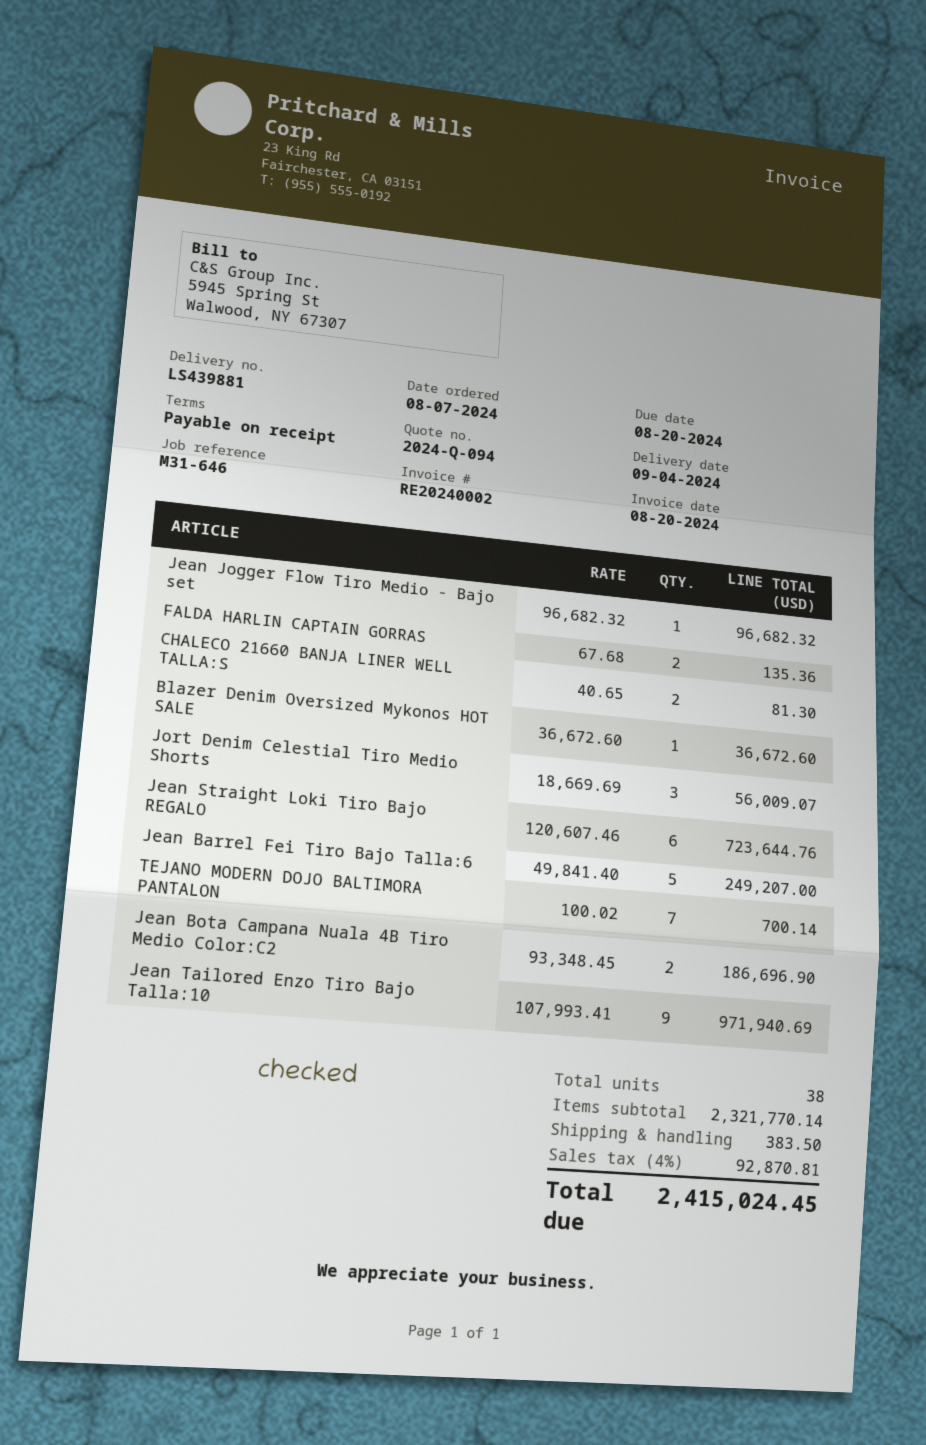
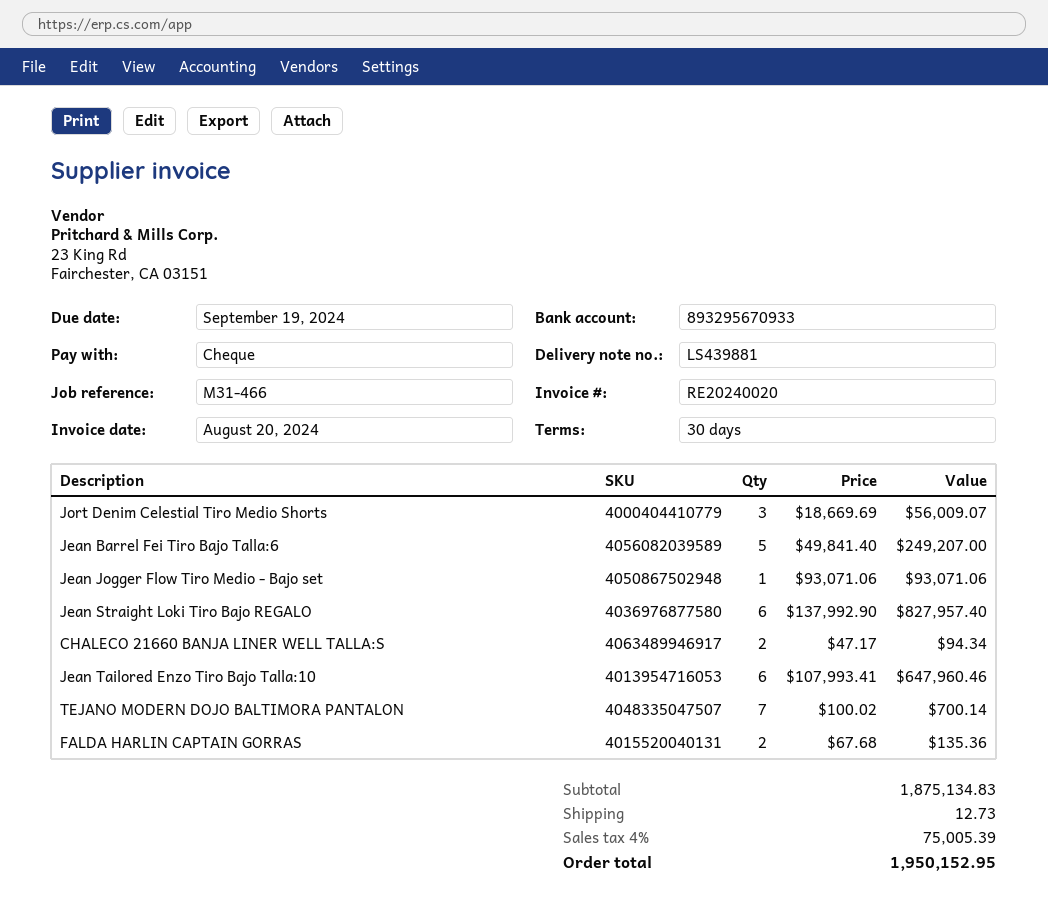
invoice number: RE20240002 -> RE20240020
payment terms: on receipt -> 30 days
due date: 2024-08-20 -> 2024-09-19
reference: M31-646 -> M31-466
Jean Jogger Flow Tiro Medio - Bajo set: 1 x 96682.32 = 96682.32 -> 1 x 93071.06 = 93071.06
CHALECO 21660 BANJA LINER WELL TALLA:S: 2 x 40.65 = 81.30 -> 2 x 47.17 = 94.34
Blazer Denim Oversized Mykonos HOT SALE: 1 x 36672.60 = 36672.60 -> none
Jean Straight Loki Tiro Bajo REGALO: 6 x 120607.46 = 723644.76 -> 6 x 137992.90 = 827957.40
Jean Bota Campana Nuala 4B Tiro Medio Color:C2: 2 x 93348.45 = 186696.90 -> none
Jean Tailored Enzo Tiro Bajo Talla:10: 9 x 107993.41 = 971940.69 -> 6 x 107993.41 = 647960.46
subtotal: 2321770.14 -> 1875134.83
shipping: 383.50 -> 12.73
tax: 4% = 92870.81 -> 4% = 75005.39
total: 2415024.45 -> 1950152.95

